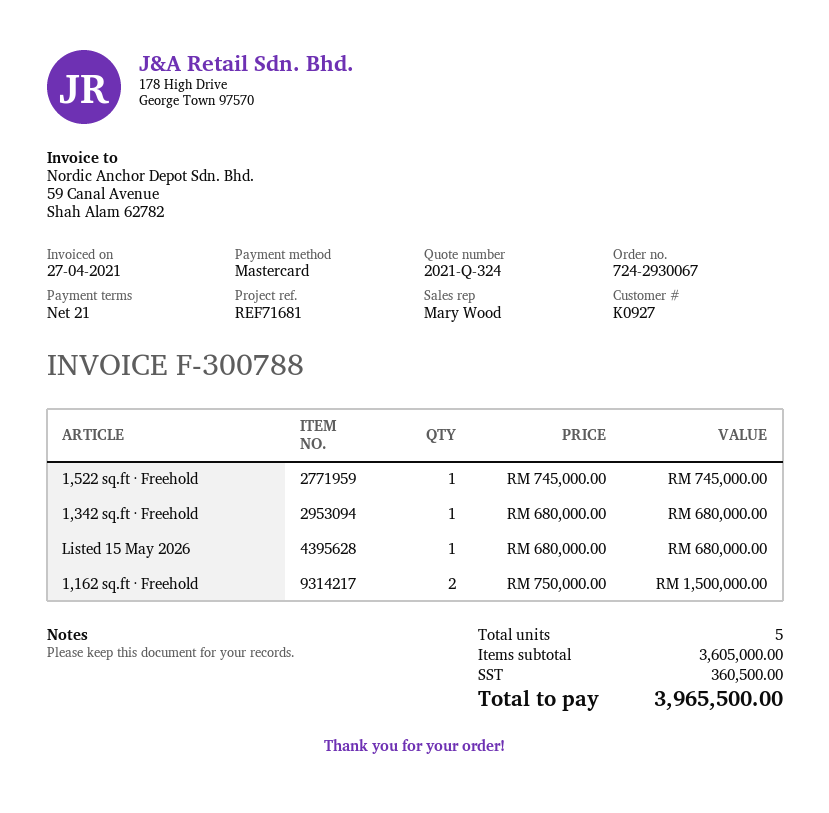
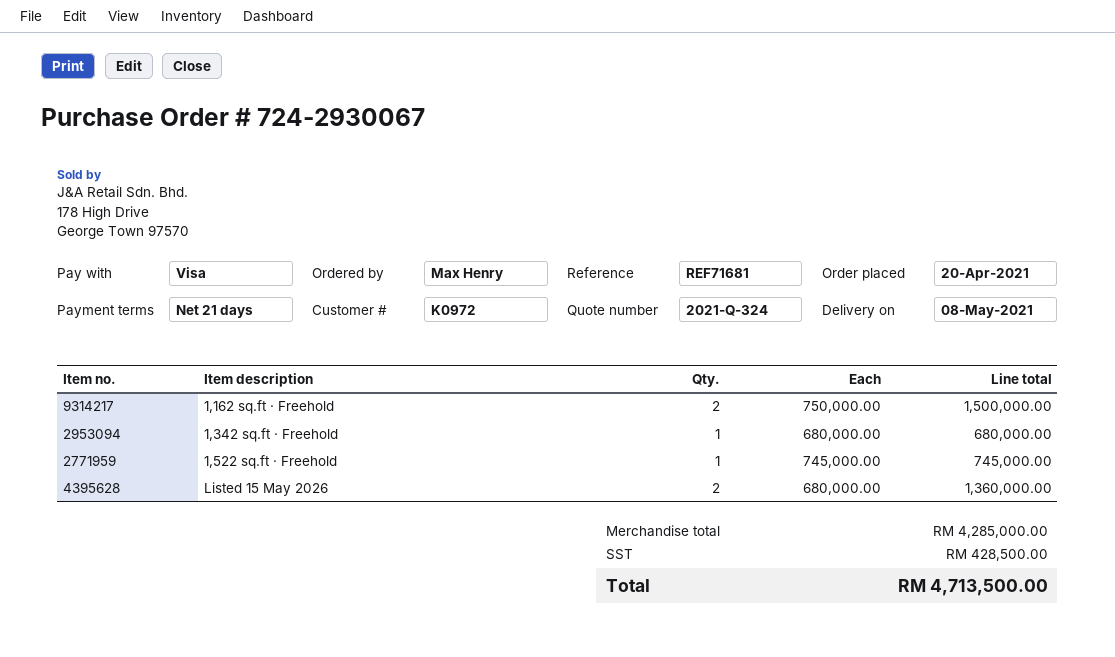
customer number: K0927 -> K0972
payment method: Mastercard -> Visa
Listed 15 May 2026: 1 x 680000.00 = 680000.00 -> 2 x 680000.00 = 1360000.00
subtotal: 3605000.00 -> 4285000.00
tax: 360500.00 -> 428500.00
total: 3965500.00 -> 4713500.00

